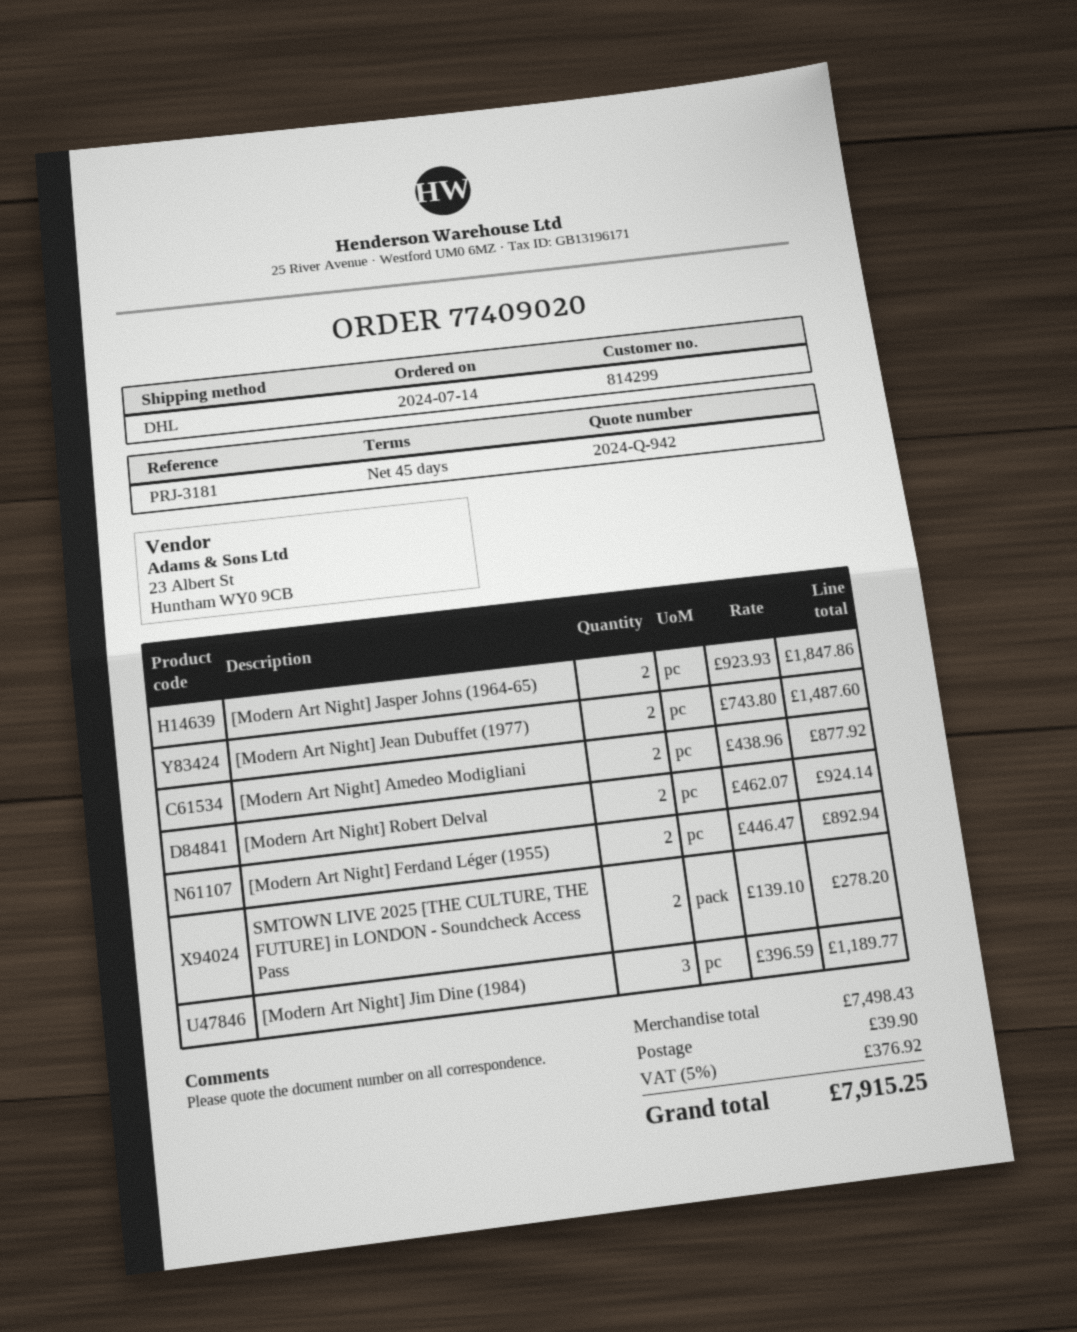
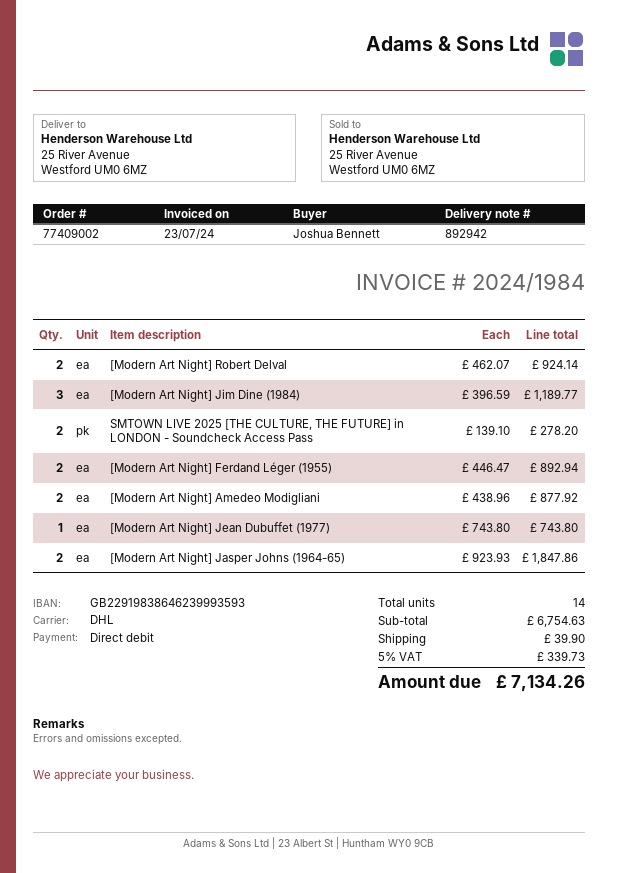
order number: 77409020 -> 77409002
[Modern Art Night] Jean Dubuffet (1977): 2 x 743.80 = 1487.60 -> 1 x 743.80 = 743.80
subtotal: 7498.43 -> 6754.63
tax: 5% = 376.92 -> 5% = 339.73
total: 7915.25 -> 7134.26

